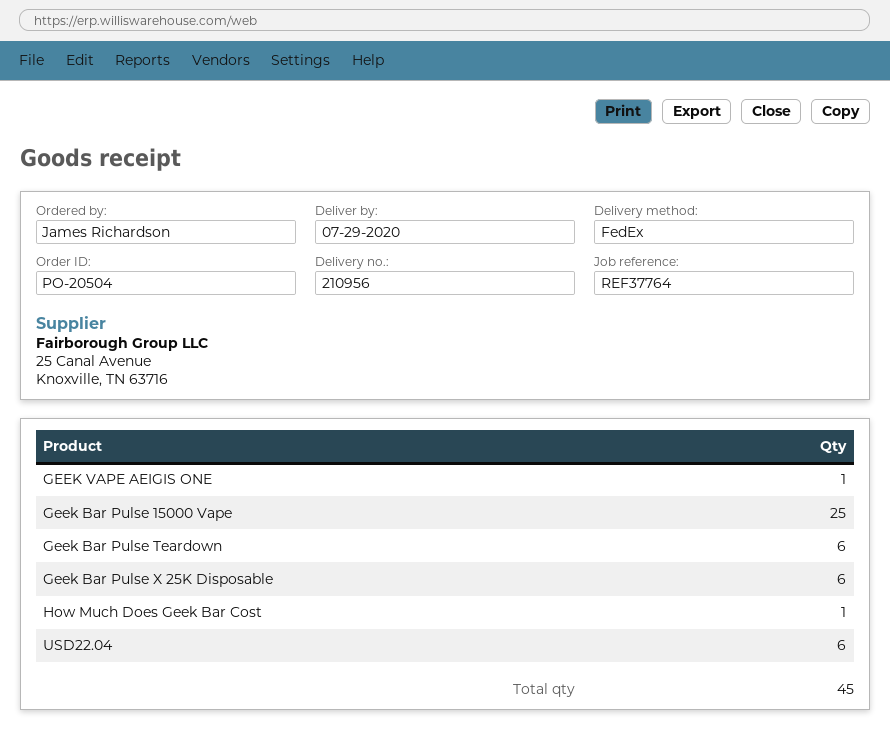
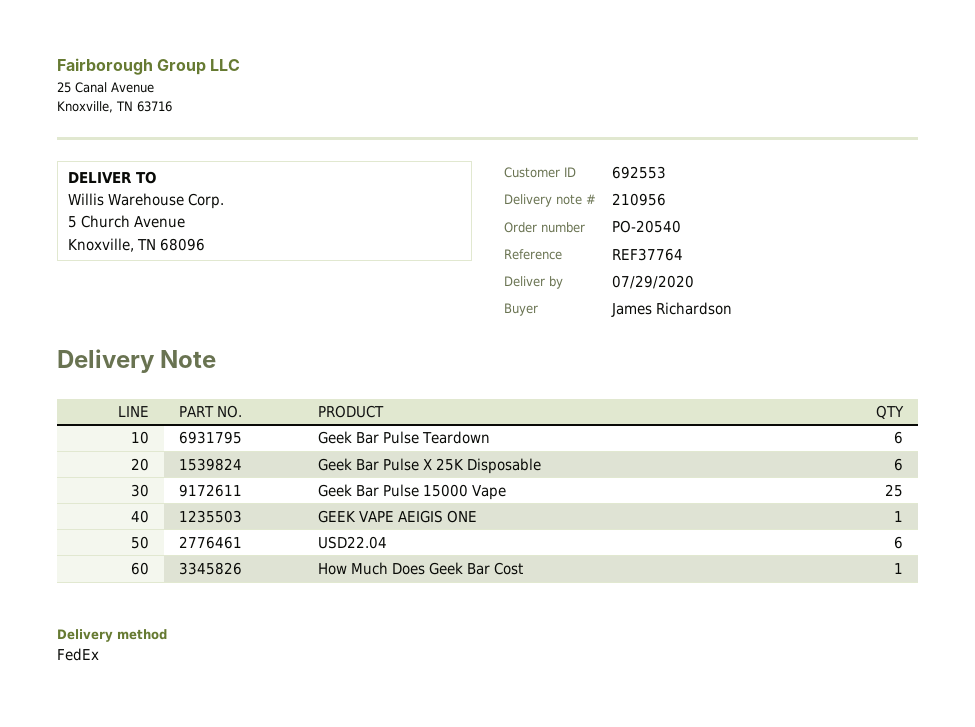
order number: PO-20504 -> PO-20540

